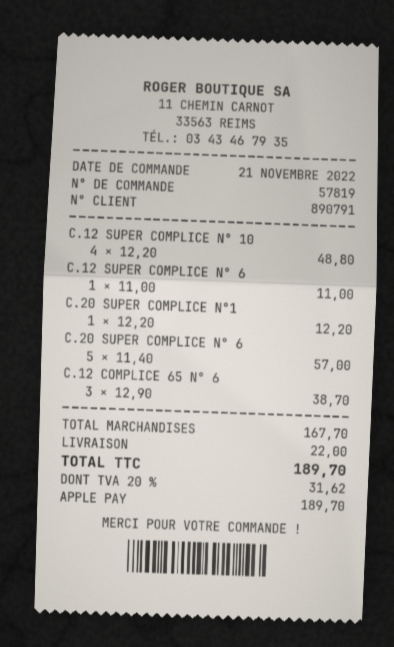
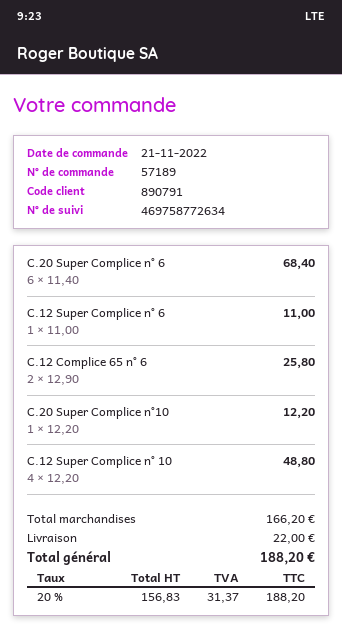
order number: 57819 -> 57189
C.20 SUPER COMPLICE N° 6: 5 x 11.40 = 57.00 -> 6 x 11.40 = 68.40
C.12 COMPLICE 65 N° 6: 3 x 12.90 = 38.70 -> 2 x 12.90 = 25.80
subtotal: 167.70 -> 166.20
tax: 20% = 31.62 -> 20% = 31.37
total: 189.70 -> 188.20

